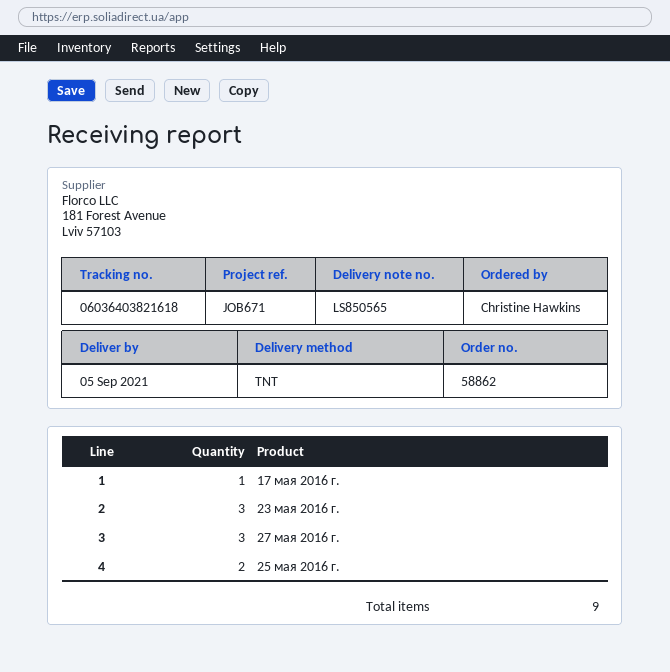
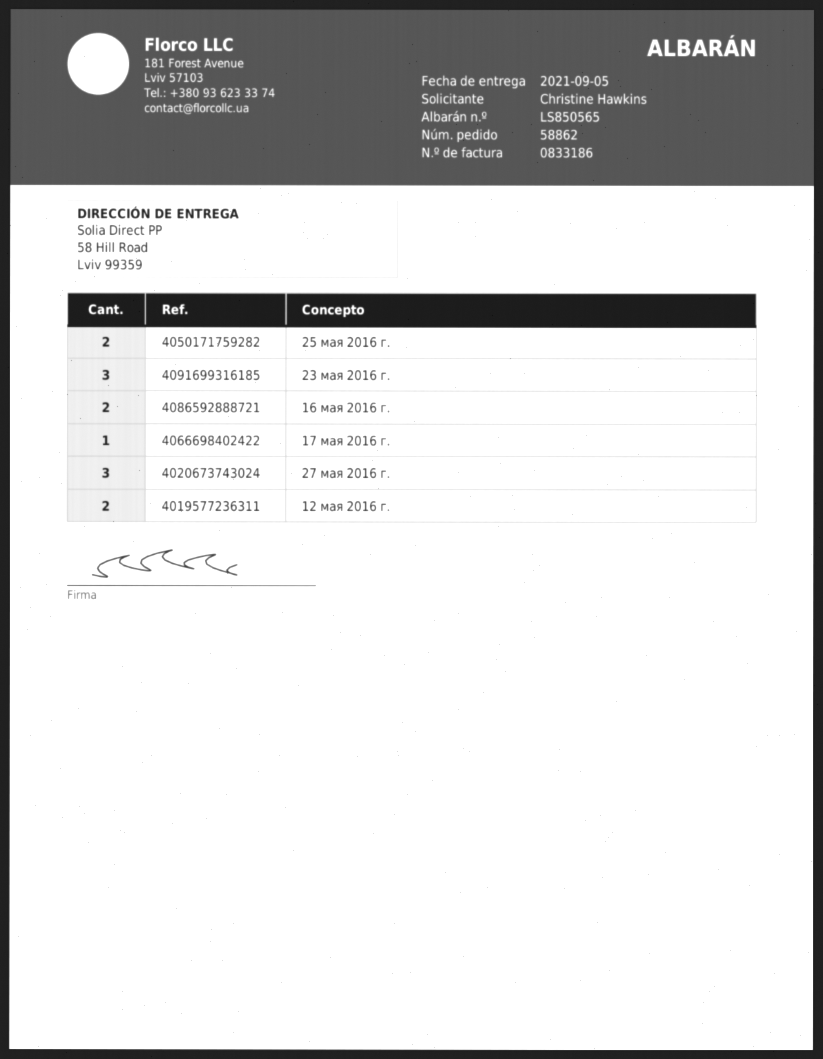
16 мая 2016 г.: none -> 2
12 мая 2016 г.: none -> 2

